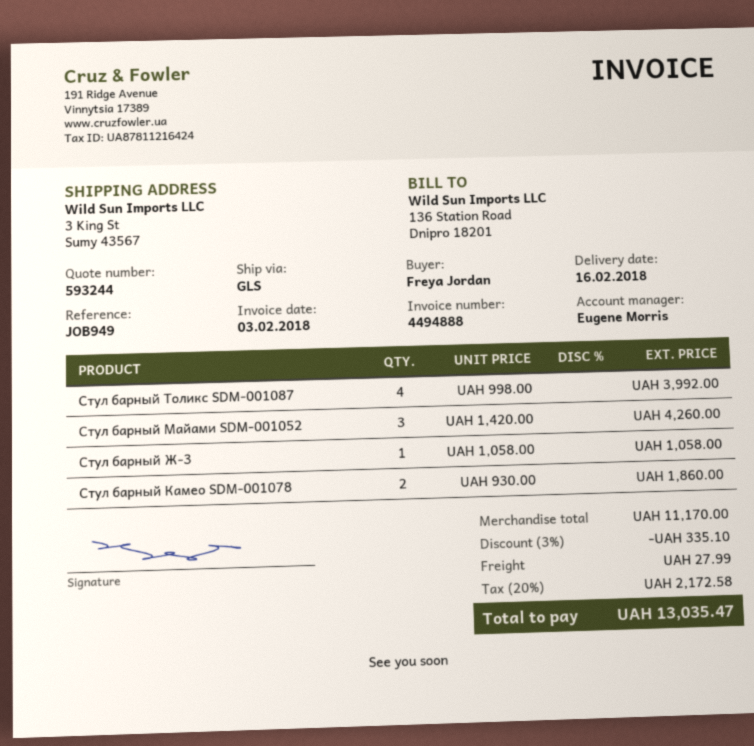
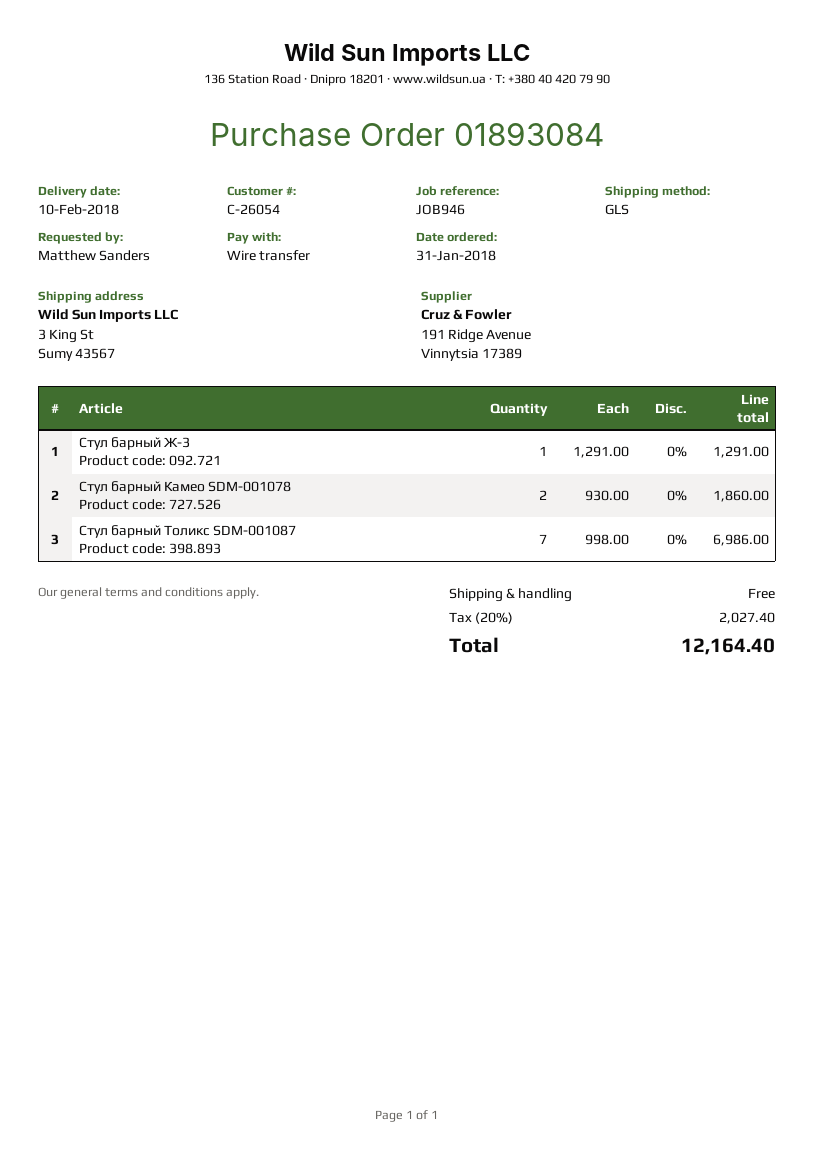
delivery date: 2018-02-16 -> 2018-02-10
reference: JOB949 -> JOB946
ordered by: Freya Jordan -> Matthew Sanders
Стул барный Толикс SDM-001087: 4 x 998.00 = 3992.00 -> 7 x 998.00 = 6986.00
Стул барный Майами SDM-001052: 3 x 1420.00 = 4260.00 -> none
Стул барный Ж-3: 1 x 1058.00 = 1058.00 -> 1 x 1291.00 = 1291.00
discount: 3% = 335.10 -> none
shipping: 27.99 -> 0.00
tax: 20% = 2172.58 -> 20% = 2027.40
total: 13035.47 -> 12164.40

